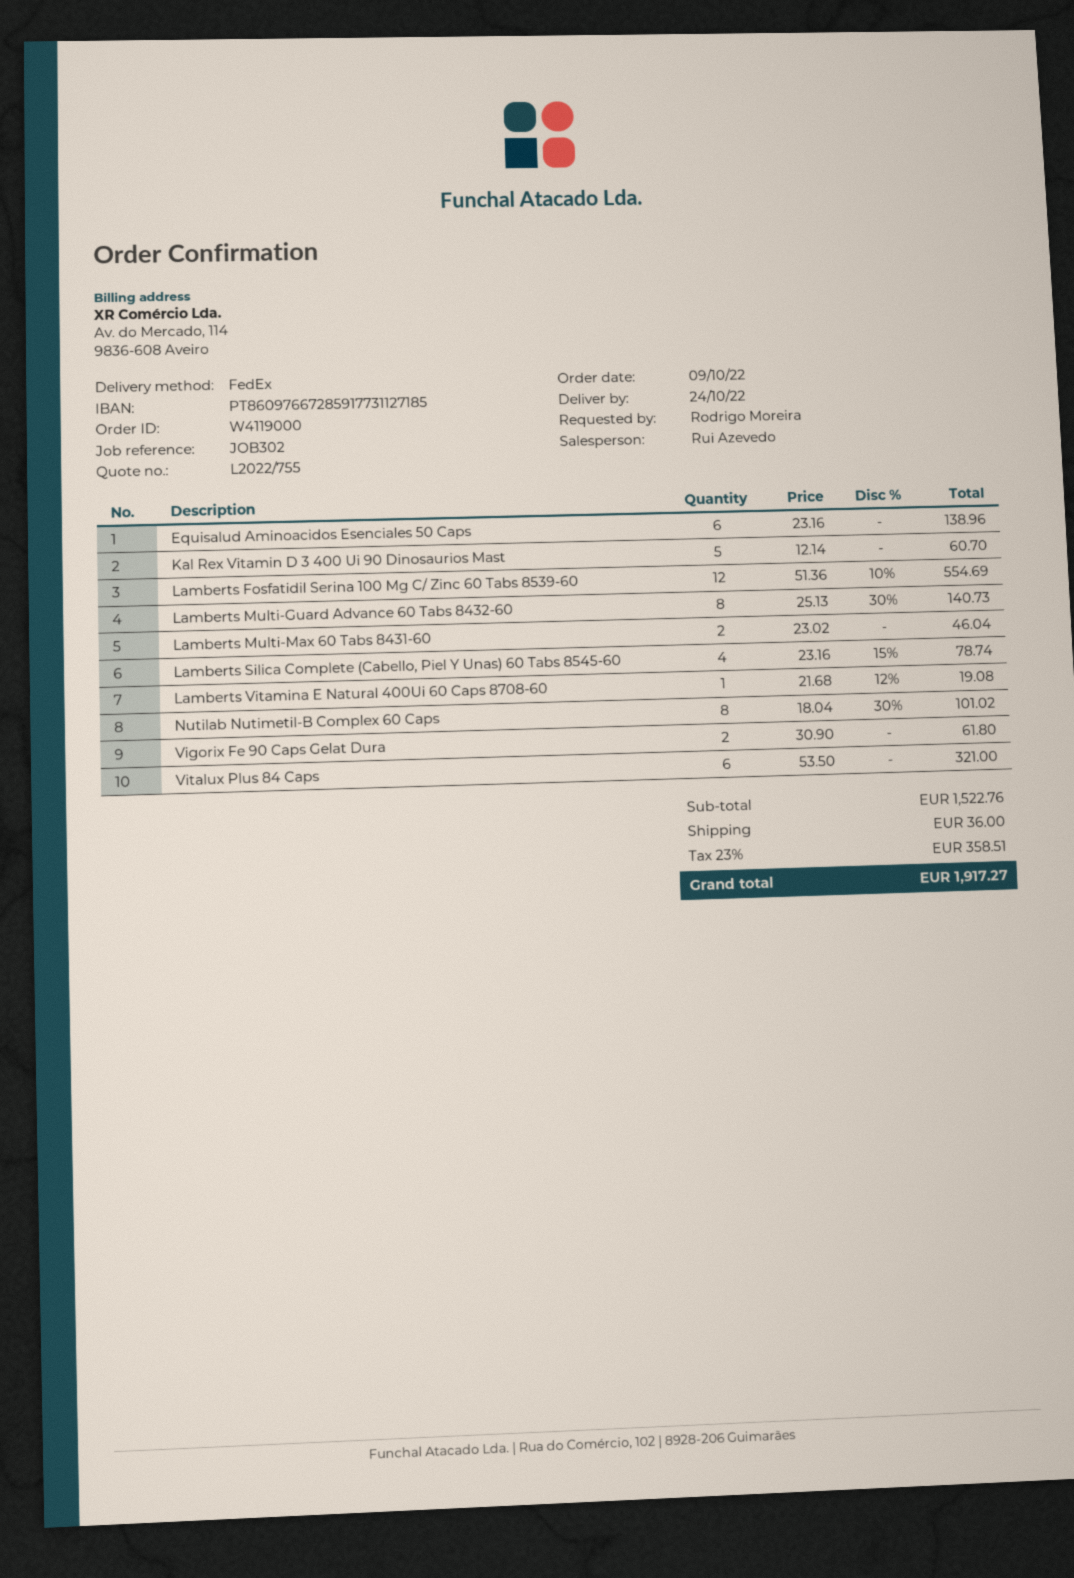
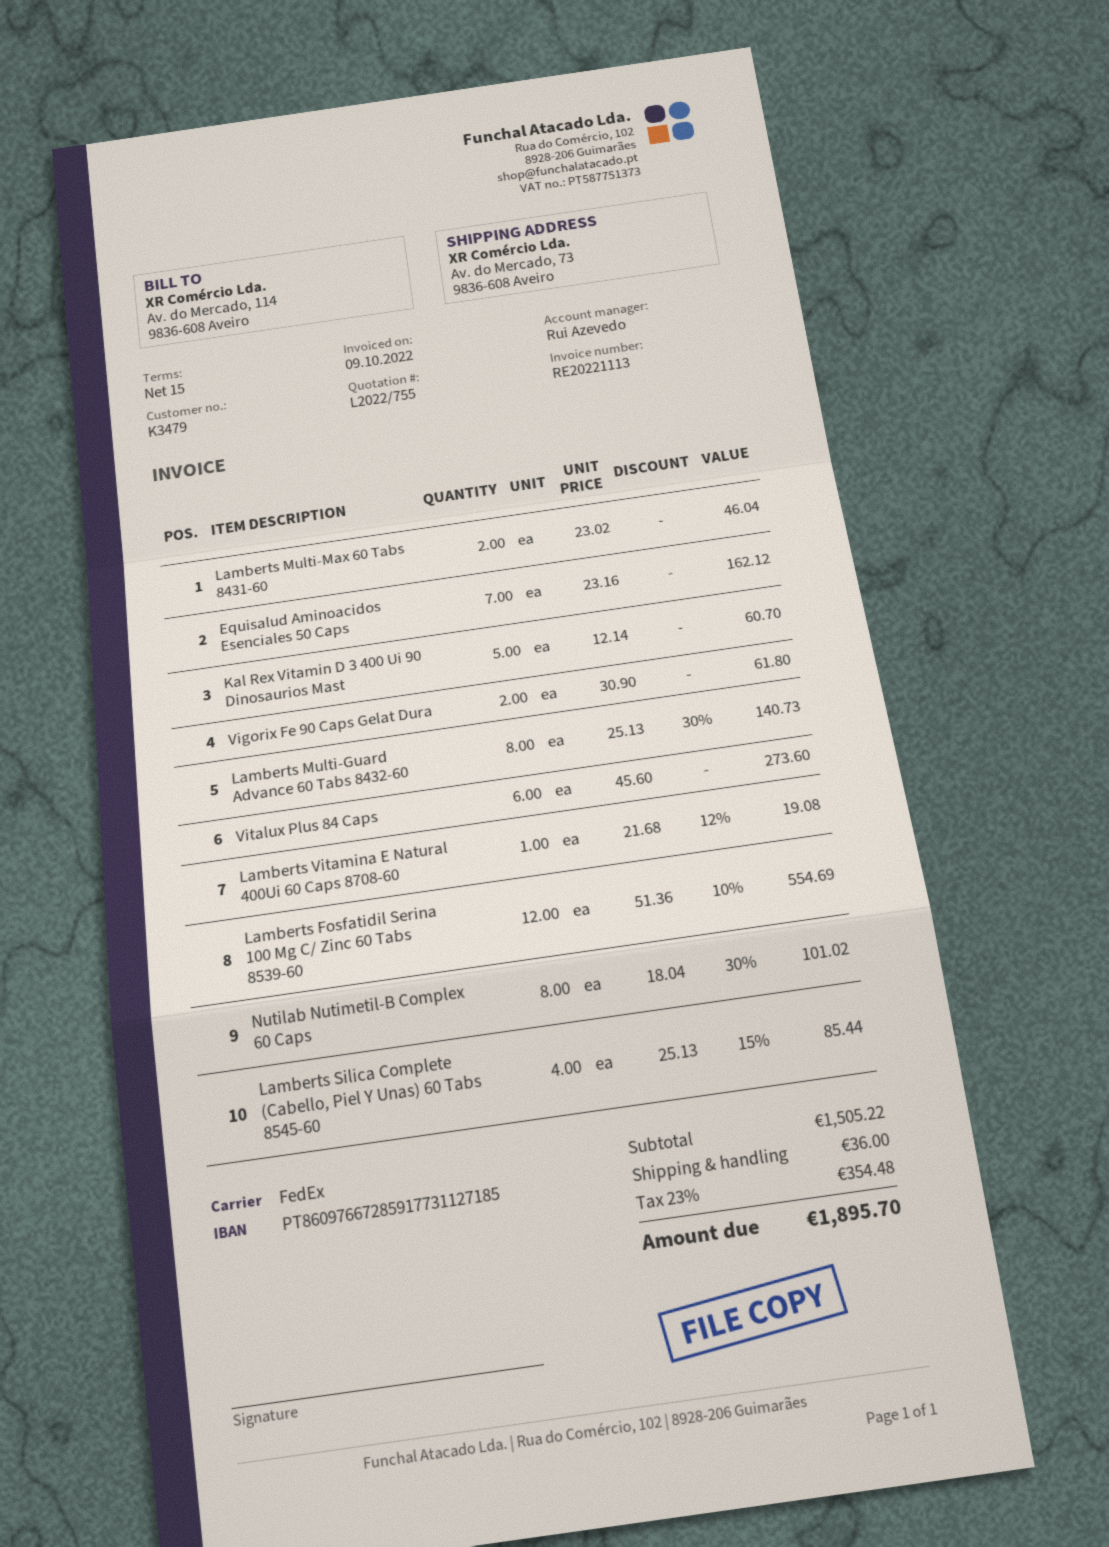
Equisalud Aminoacidos Esenciales 50 Caps: 6 x 23.16 = 138.96 -> 7 x 23.16 = 162.12
Lamberts Silica Complete (Cabello, Piel Y Unas) 60 Tabs 8545-60: 4 x 23.16 - 15% = 78.74 -> 4 x 25.13 - 15% = 85.44
Vitalux Plus 84 Caps: 6 x 53.50 = 321.00 -> 6 x 45.60 = 273.60
subtotal: 1522.76 -> 1505.22
tax: 23% = 358.51 -> 23% = 354.48
total: 1917.27 -> 1895.70

